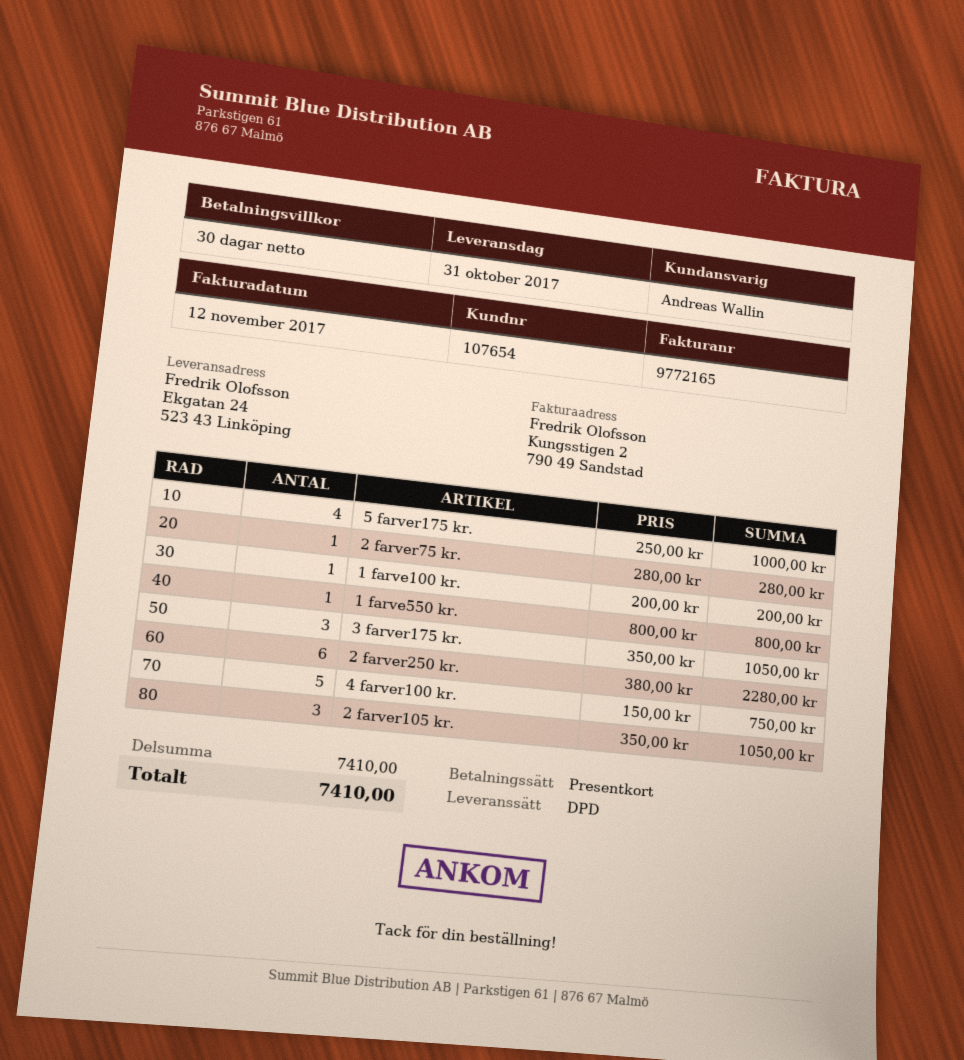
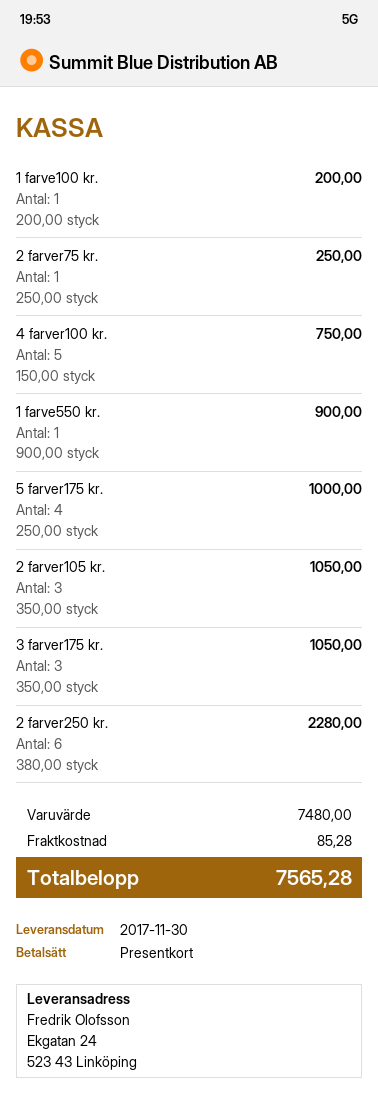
delivery date: 2017-10-31 -> 2017-11-30
2 farver75 kr.: 1 x 280.00 = 280.00 -> 1 x 250.00 = 250.00
1 farve550 kr.: 1 x 800.00 = 800.00 -> 1 x 900.00 = 900.00
subtotal: 7410.00 -> 7480.00
shipping: none -> 85.28
total: 7410.00 -> 7565.28

